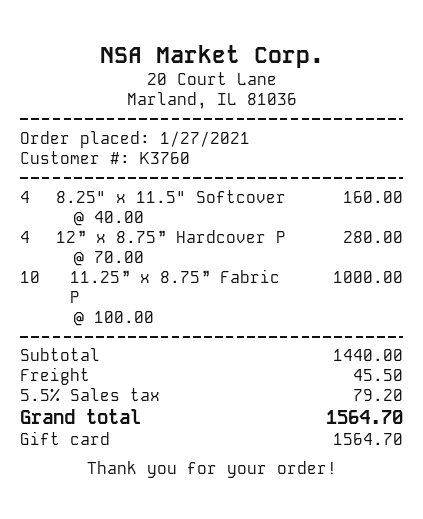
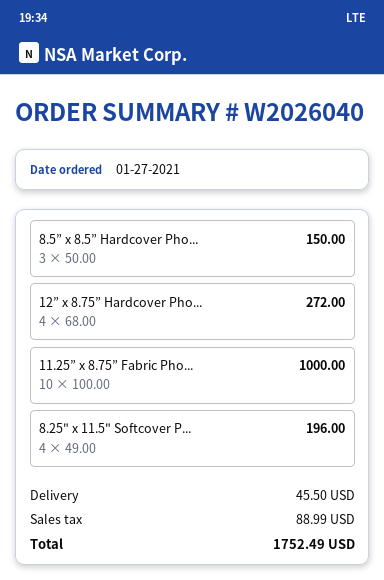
8.25" x 11.5" Softcover: 4 x 40.00 = 160.00 -> 4 x 49.00 = 196.00
12” x 8.75” Hardcover P: 4 x 70.00 = 280.00 -> 4 x 68.00 = 272.00
8.5” x 8.5” Hardcover Pho...: none -> 3 x 50.00 = 150.00
tax: 79.20 -> 88.99
total: 1564.70 -> 1752.49

